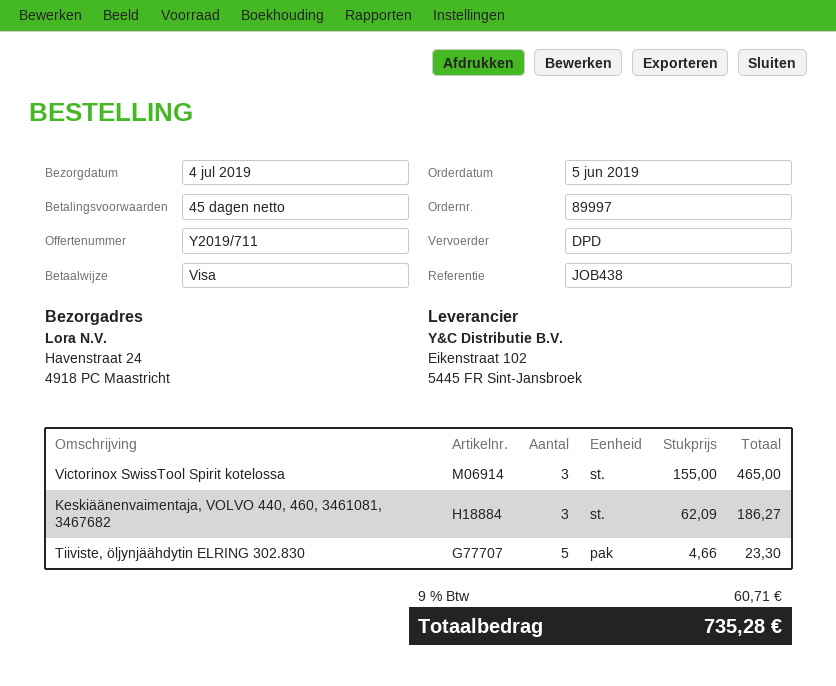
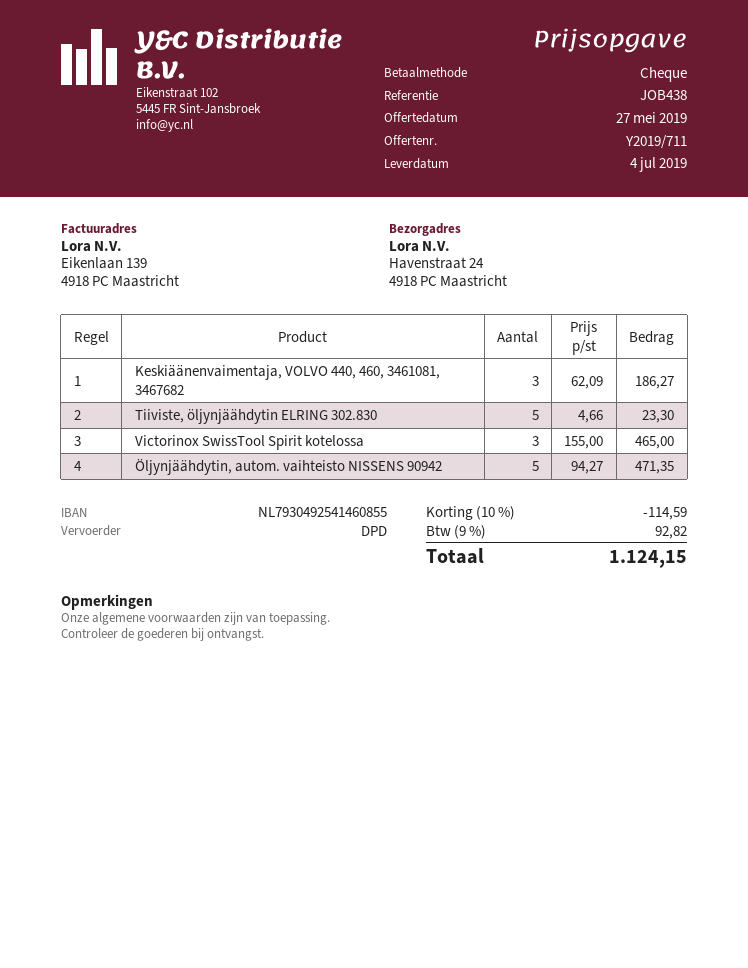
payment method: Visa -> cheque
Öljynjäähdytin, autom. vaihteisto NISSENS 90942: none -> 5 x 94.27 = 471.35
discount: none -> 10% = 114.59
tax: 9% = 60.71 -> 9% = 92.82
total: 735.28 -> 1124.15

